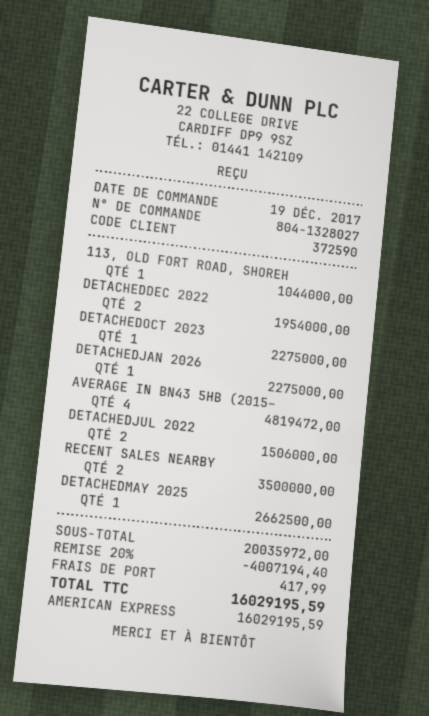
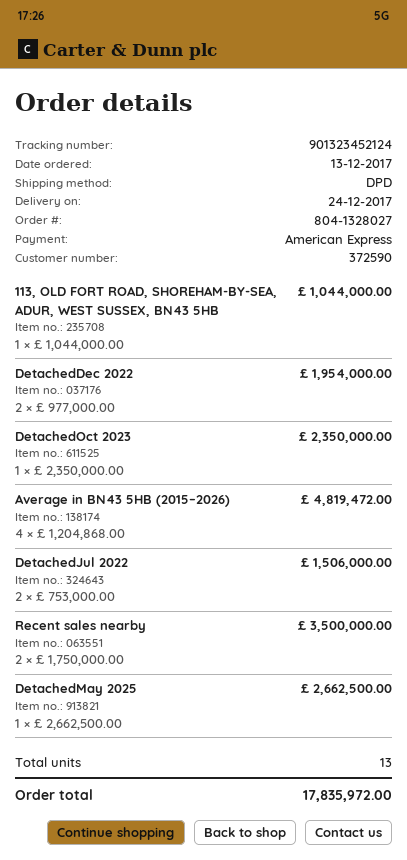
order date: 2017-12-19 -> 2017-12-13
DETACHEDOCT 2023: 1 for 2275000.00 -> 1 for 2350000.00
DETACHEDJAN 2026: 1 for 2275000.00 -> none
discount: 20% = 4007194.40 -> none
shipping: 417.99 -> none
total: 16029195.59 -> 17835972.00

